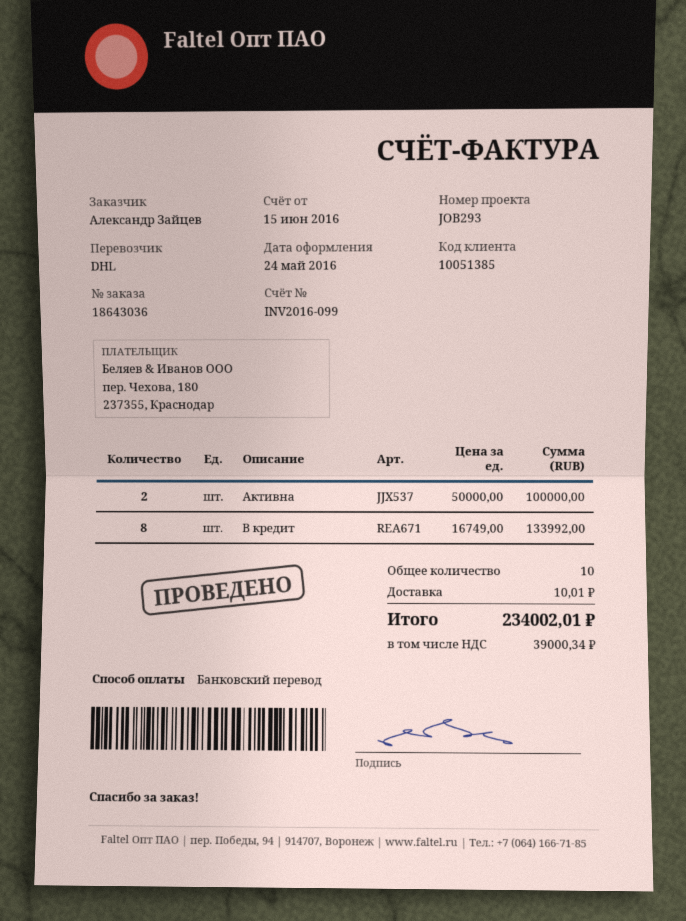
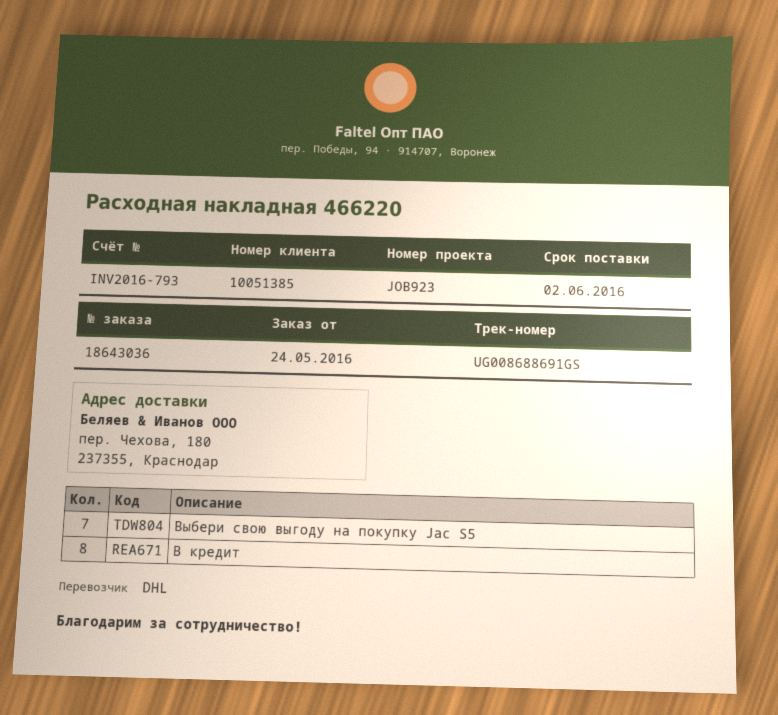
invoice number: INV2016-099 -> INV2016-793
reference: JOB293 -> JOB923
Активна: 2 -> none
Выбери свою выгоду на покупку Jac S5: none -> 7

